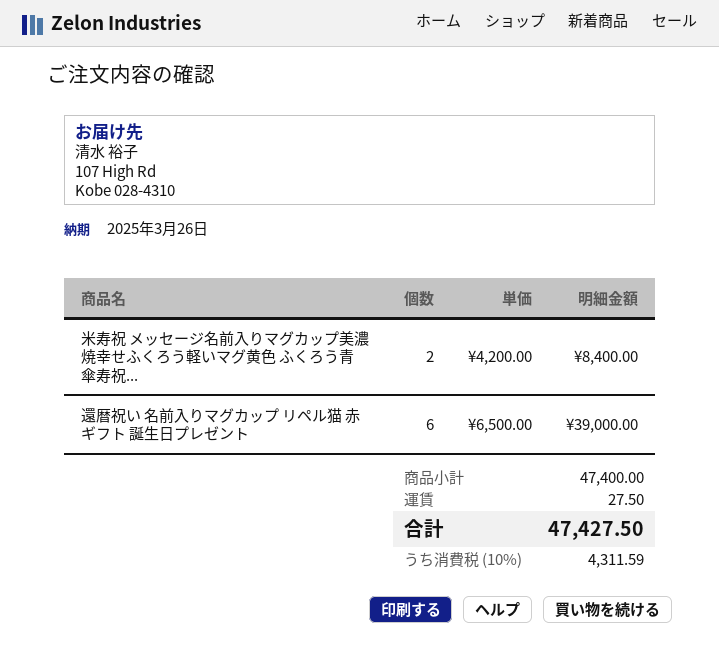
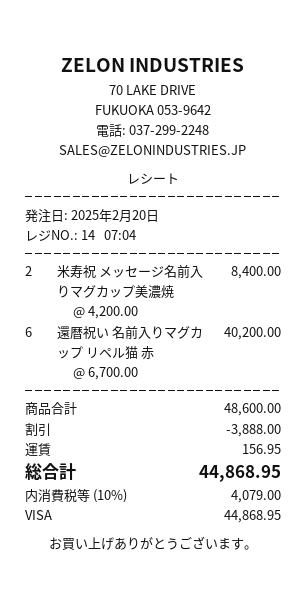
還暦祝い 名前入りマグカップ リペル猫 赤 ギフト 誕生日プレゼント: 6 x 6500.00 = 39000.00 -> 6 x 6700.00 = 40200.00
subtotal: 47400.00 -> 48600.00
discount: none -> 3888.00
shipping: 27.50 -> 156.95
tax: 10% = 4311.59 -> 10% = 4079.00
total: 47427.50 -> 44868.95

